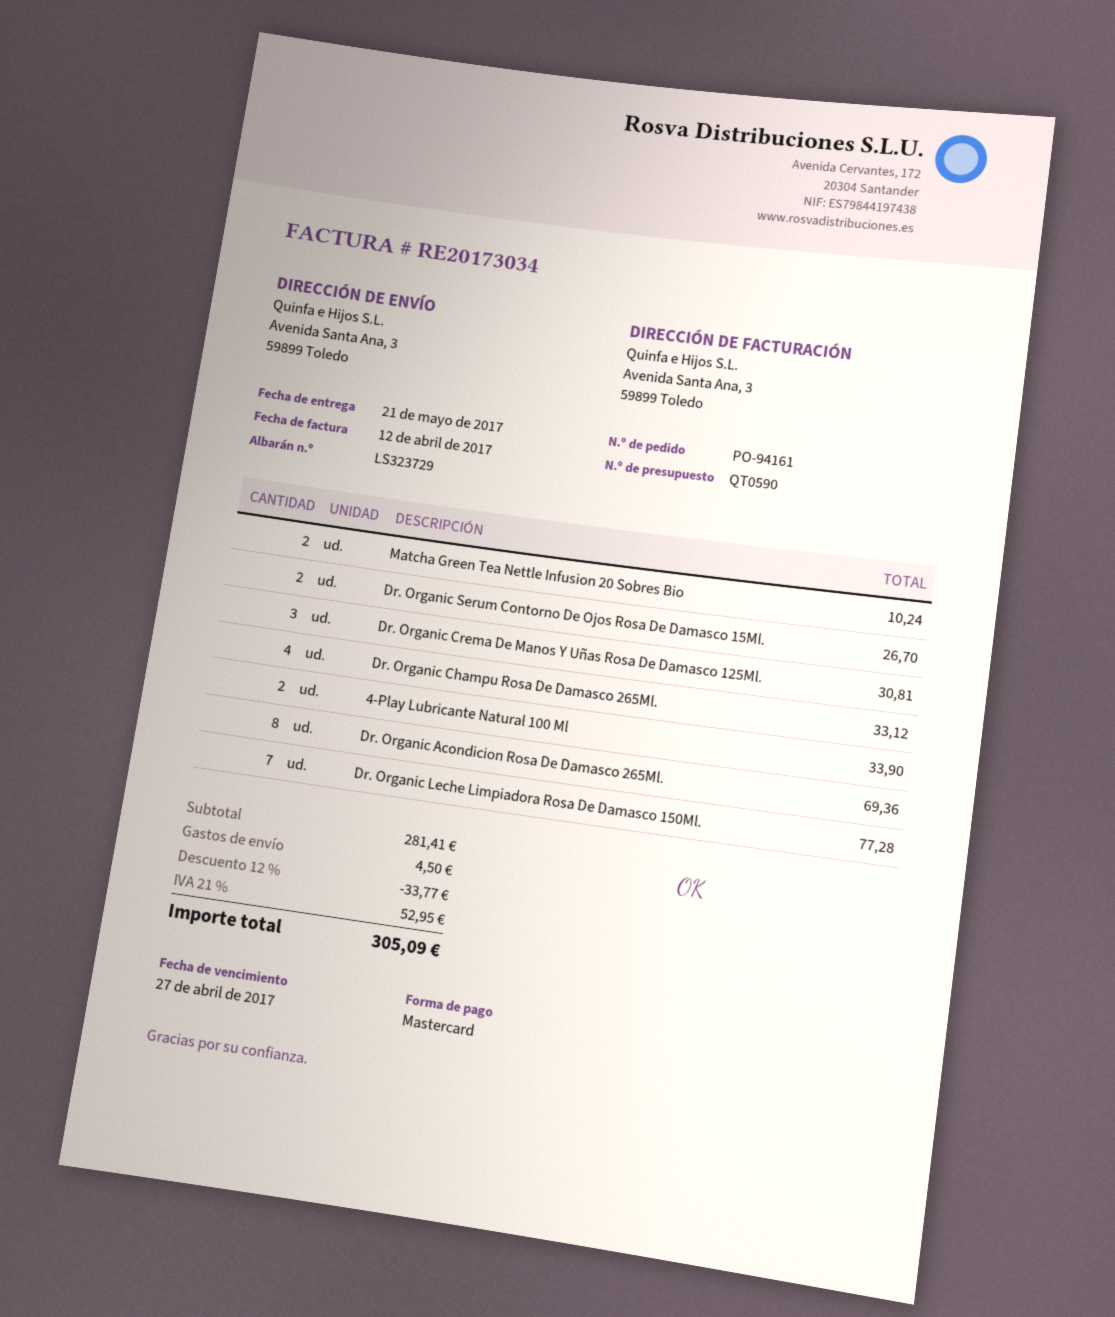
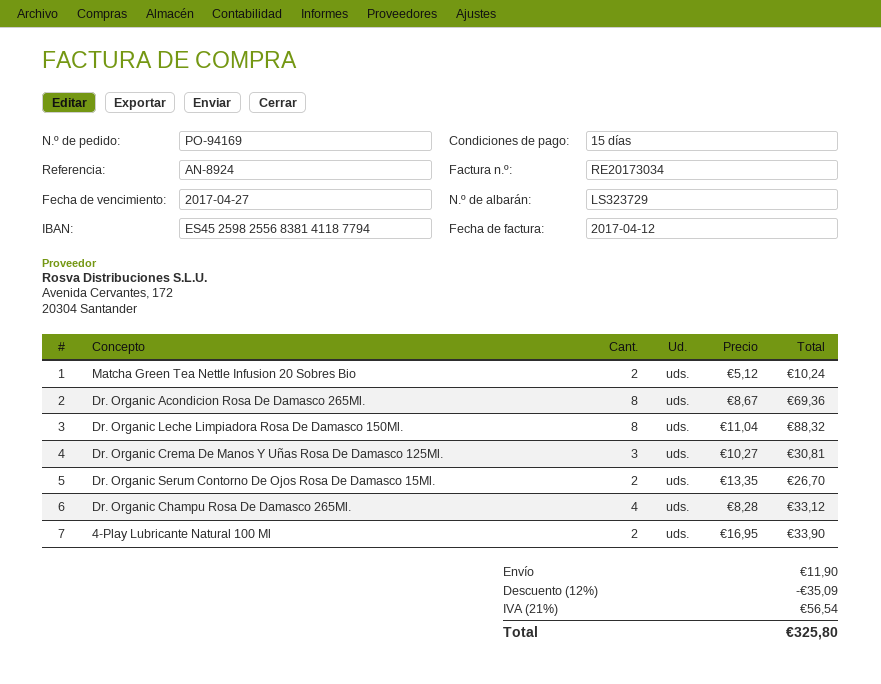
order number: PO-94161 -> PO-94169
Dr. Organic Leche Limpiadora Rosa De Damasco 150Ml.: 7 for 77.28 -> 8 for 88.32
discount: 12% = 33.77 -> 12% = 35.09
shipping: 4.50 -> 11.90
tax: 21% = 52.95 -> 21% = 56.54
total: 305.09 -> 325.80

